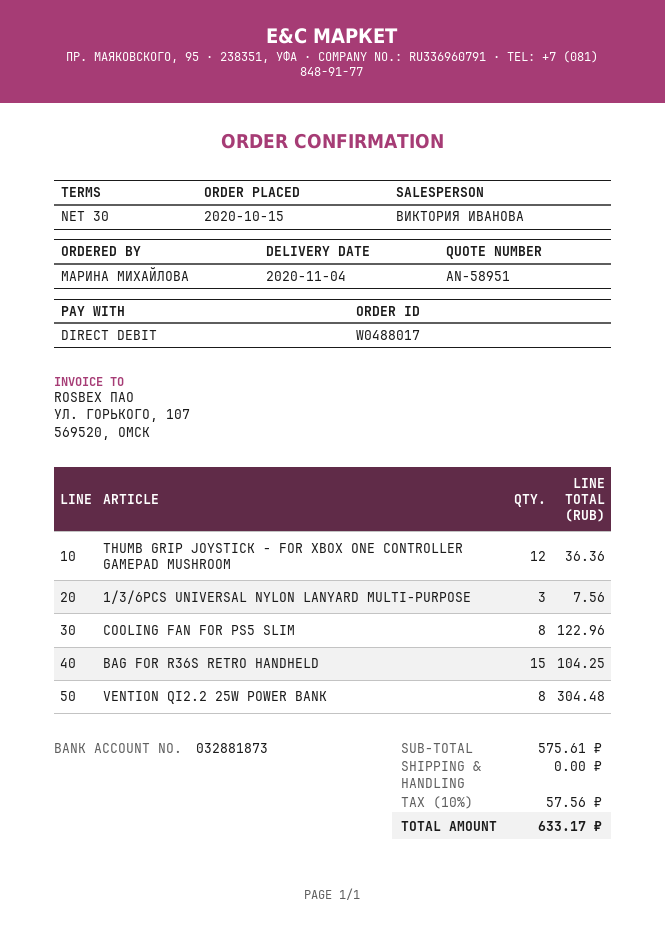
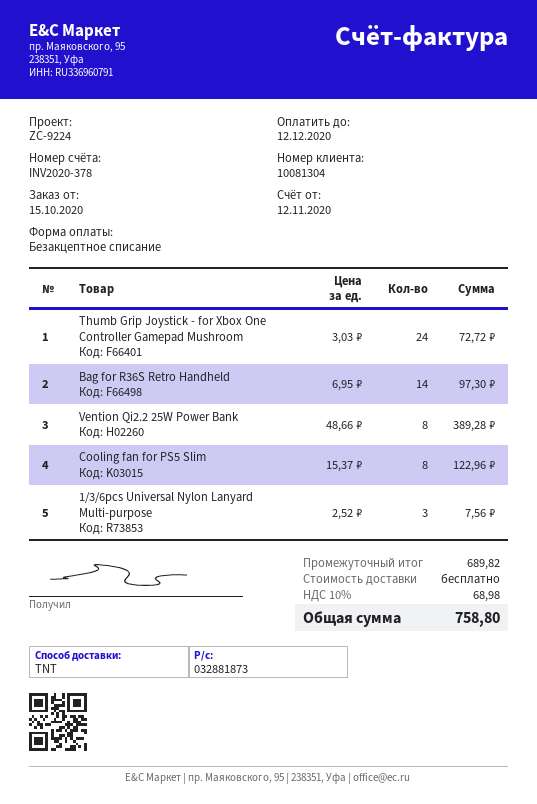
THUMB GRIP JOYSTICK - FOR XBOX ONE CONTROLLER GAMEPAD MUSHROOM: 12 for 36.36 -> 24 for 72.72
BAG FOR R36S RETRO HANDHELD: 15 for 104.25 -> 14 for 97.30
VENTION QI2.2 25W POWER BANK: 8 for 304.48 -> 8 for 389.28
subtotal: 575.61 -> 689.82
tax: 10% = 57.56 -> 10% = 68.98
total: 633.17 -> 758.80

